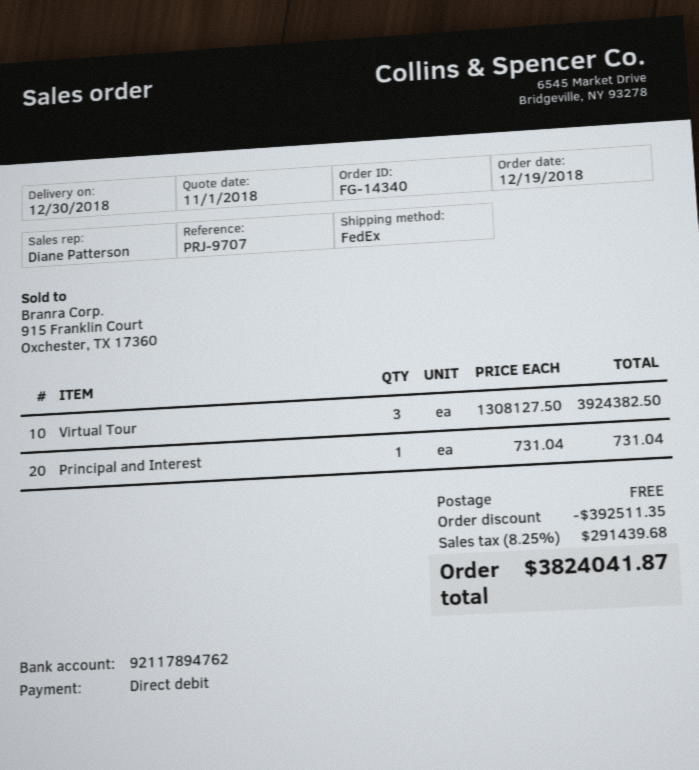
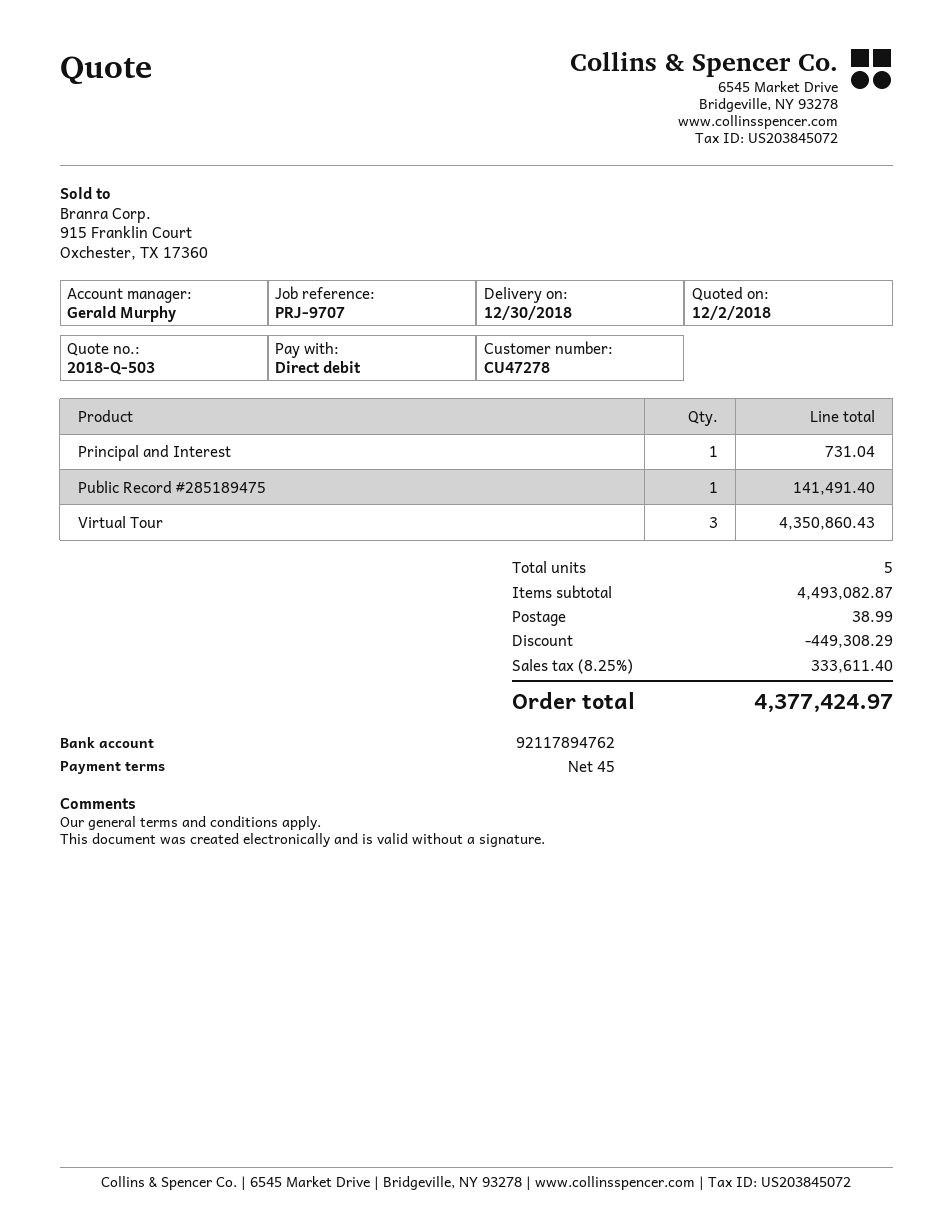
quote date: 2018-11-01 -> 2018-12-02
sales rep: Diane Patterson -> Gerald Murphy
Virtual Tour: 3 for 3924382.50 -> 3 for 4350860.43
Public Record #285189475: none -> 1 for 141491.40
discount: 392511.35 -> 449308.29
shipping: 0.00 -> 38.99
tax: 8.25% = 291439.68 -> 8.25% = 333611.40
total: 3824041.87 -> 4377424.97

